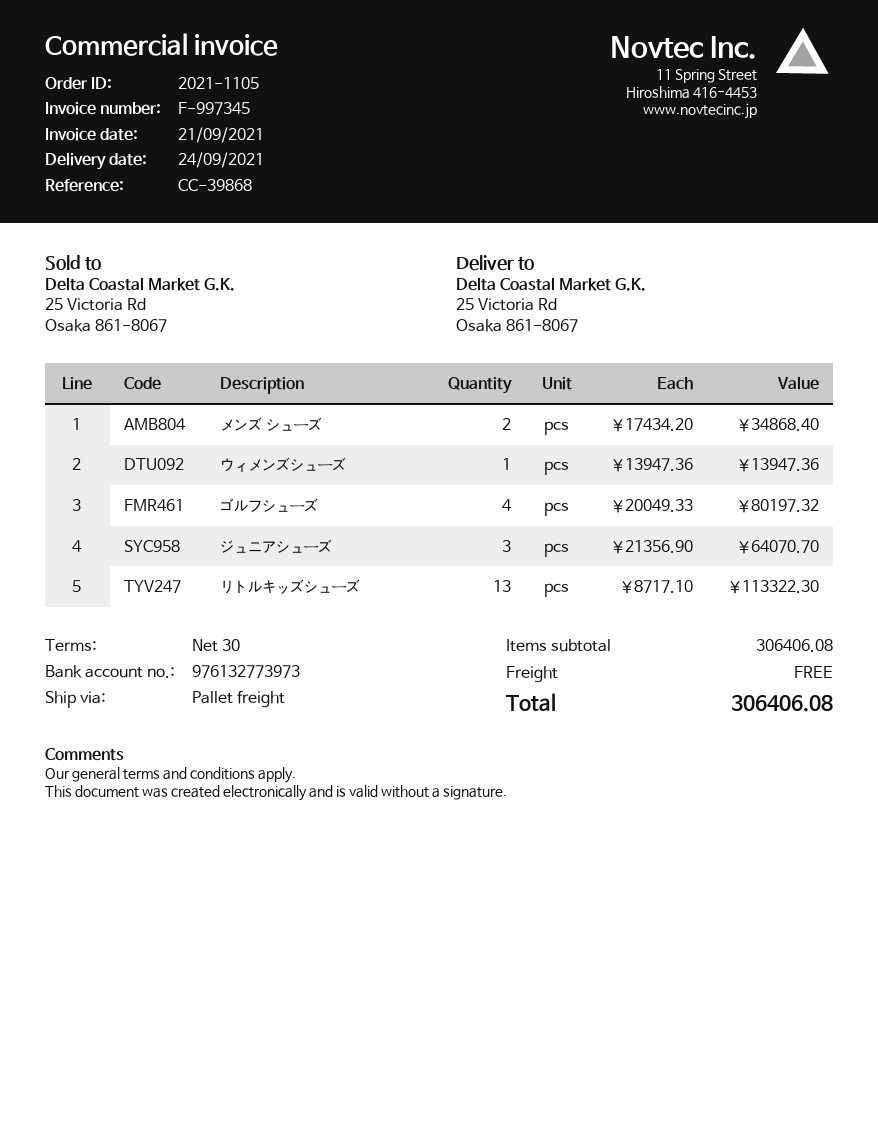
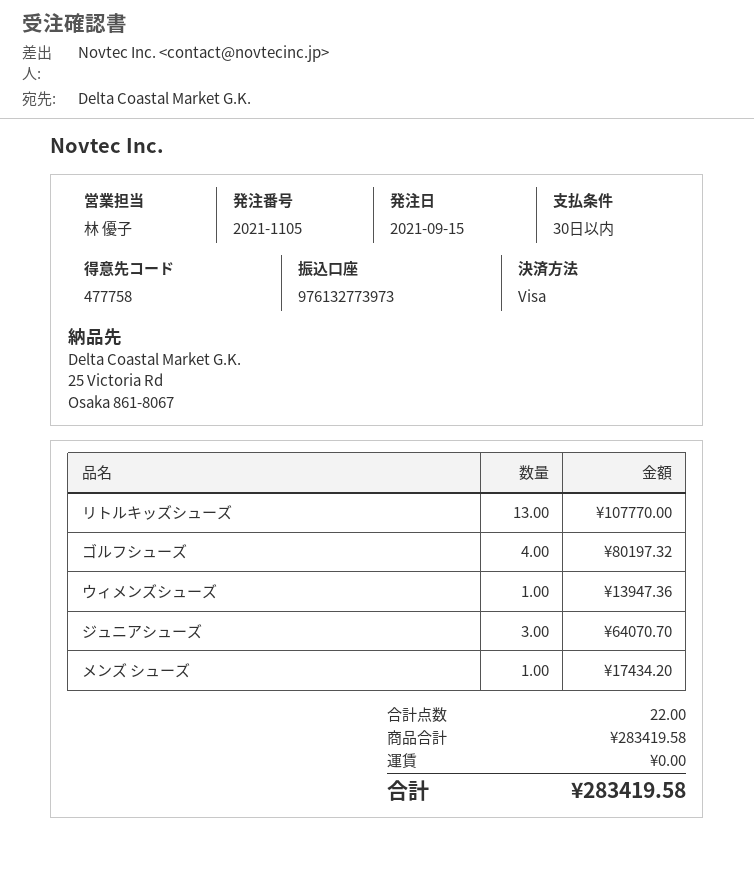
メンズ シューズ: 2 for 34868.40 -> 1 for 17434.20
リトルキッズシューズ: 13 for 113322.30 -> 13 for 107770.00
subtotal: 306406.08 -> 283419.58
total: 306406.08 -> 283419.58

